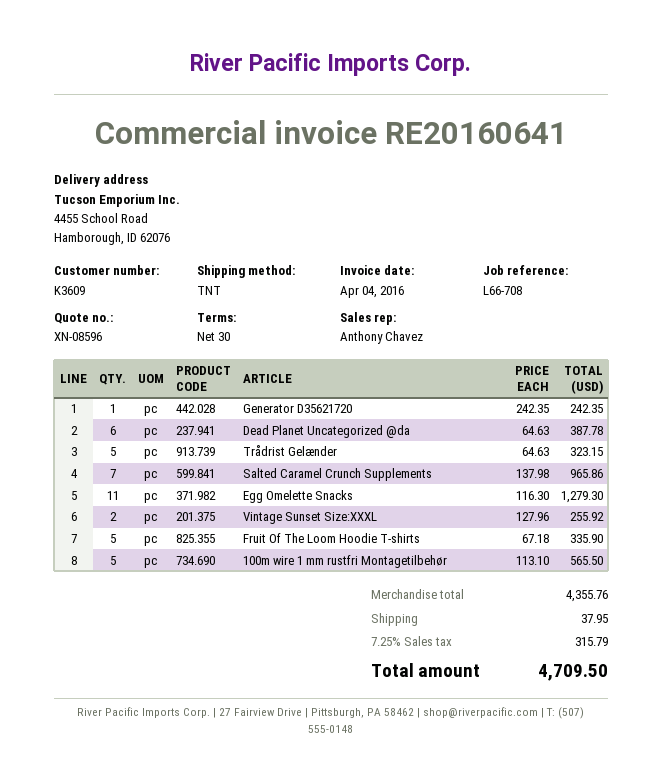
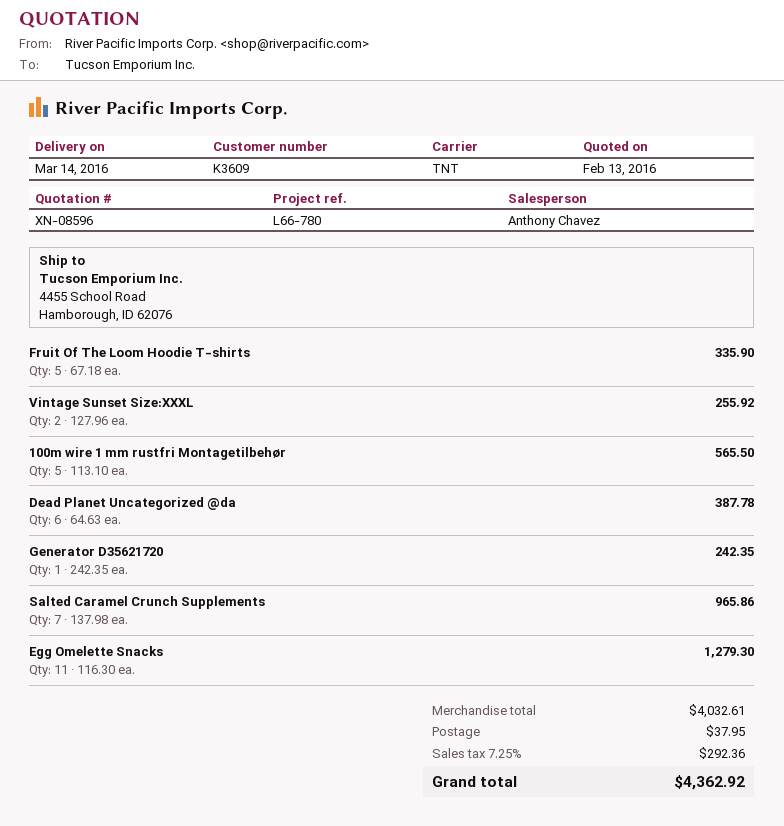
reference: L66-708 -> L66-780
Trådrist Gelænder: 5 x 64.63 = 323.15 -> none
subtotal: 4355.76 -> 4032.61
tax: 7.25% = 315.79 -> 7.25% = 292.36
total: 4709.50 -> 4362.92

